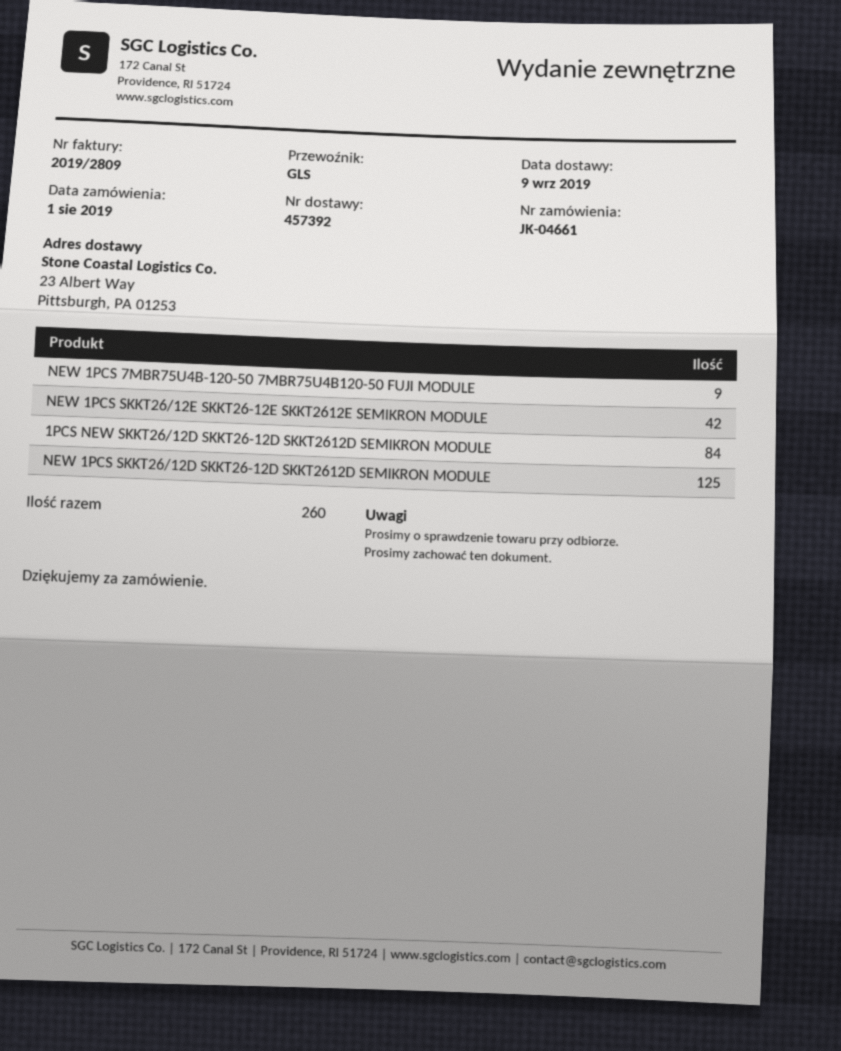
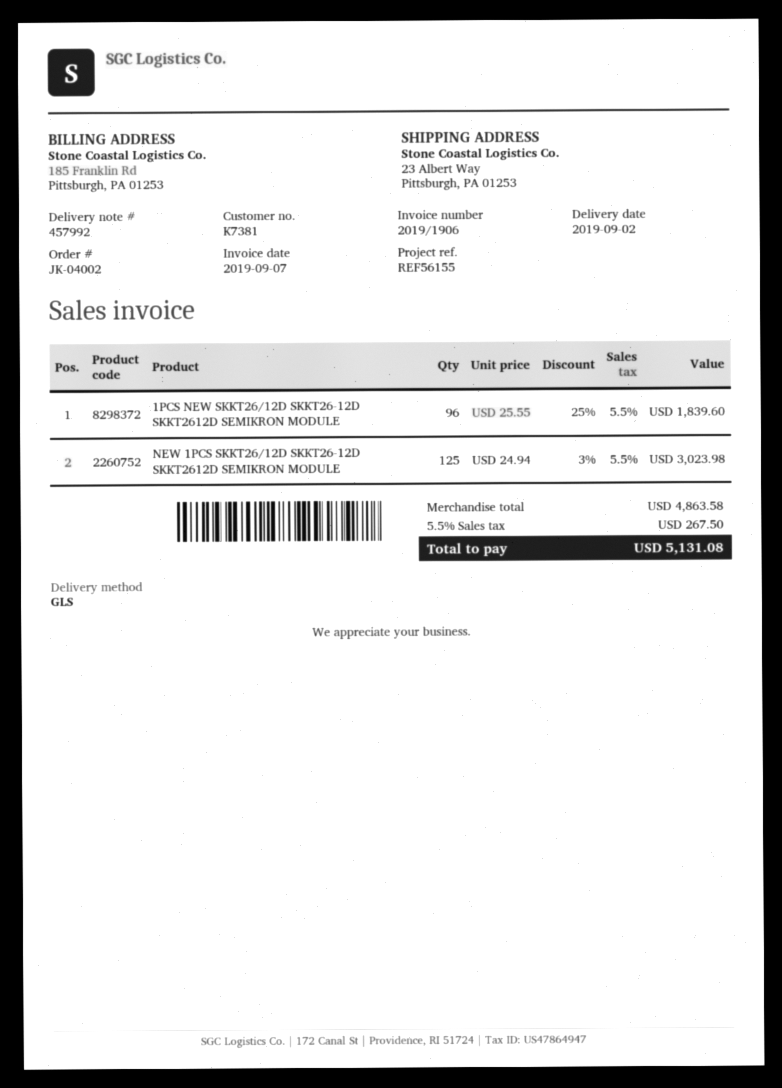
order number: JK-04661 -> JK-04002
delivery note number: 457392 -> 457992
delivery date: 2019-09-09 -> 2019-09-02
invoice number: 2019/2809 -> 2019/1906
NEW 1PCS 7MBR75U4B-120-50 7MBR75U4B120-50 FUJI MODULE: 9 -> none
NEW 1PCS SKKT26/12E SKKT26-12E SKKT2612E SEMIKRON MODULE: 42 -> none
1PCS NEW SKKT26/12D SKKT26-12D SKKT2612D SEMIKRON MODULE: 84 -> 96

